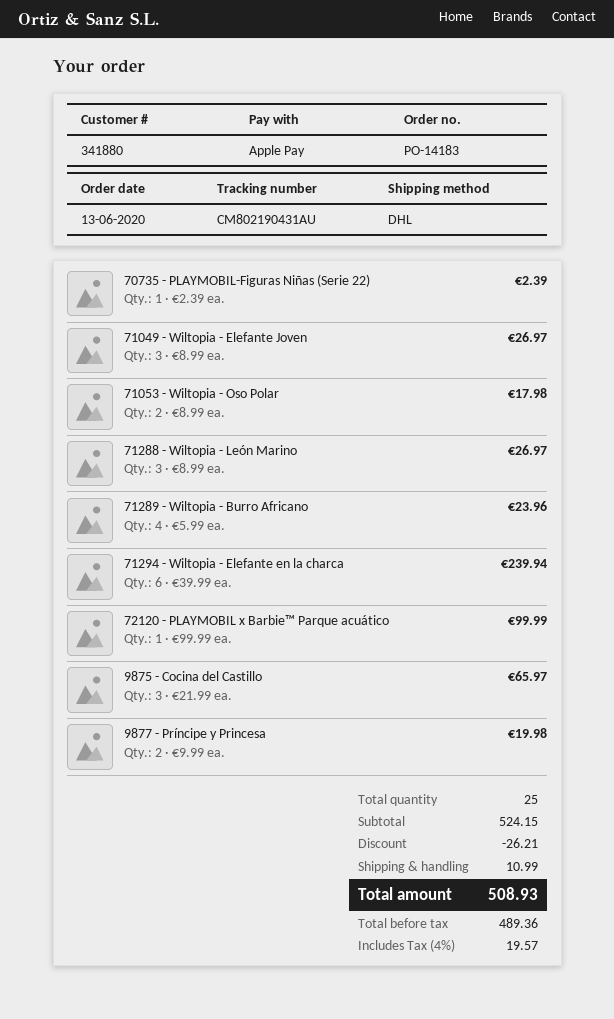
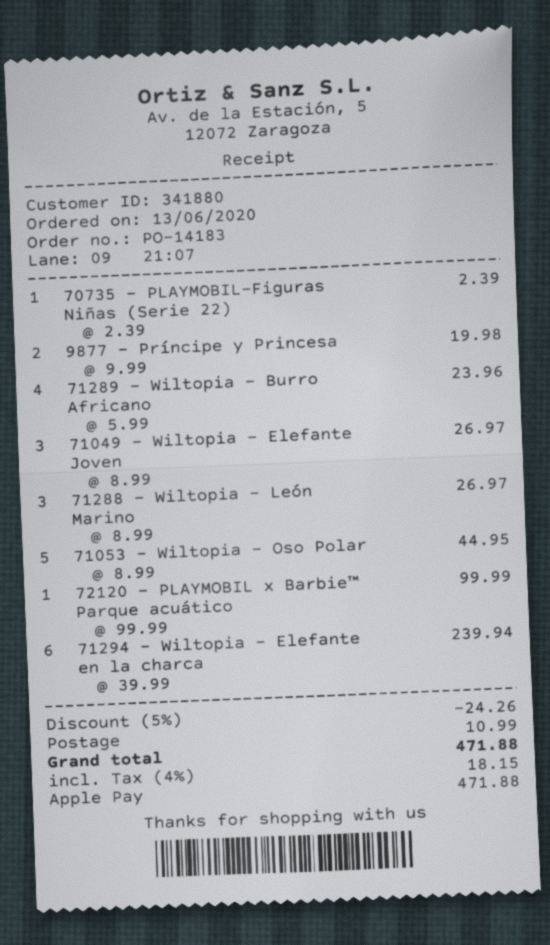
71053 - Wiltopia - Oso Polar: 2 x 8.99 = 17.98 -> 5 x 8.99 = 44.95
9875 - Cocina del Castillo: 3 x 21.99 = 65.97 -> none
discount: 26.21 -> 24.26
tax: 4% = 19.57 -> 4% = 18.15
total: 508.93 -> 471.88

